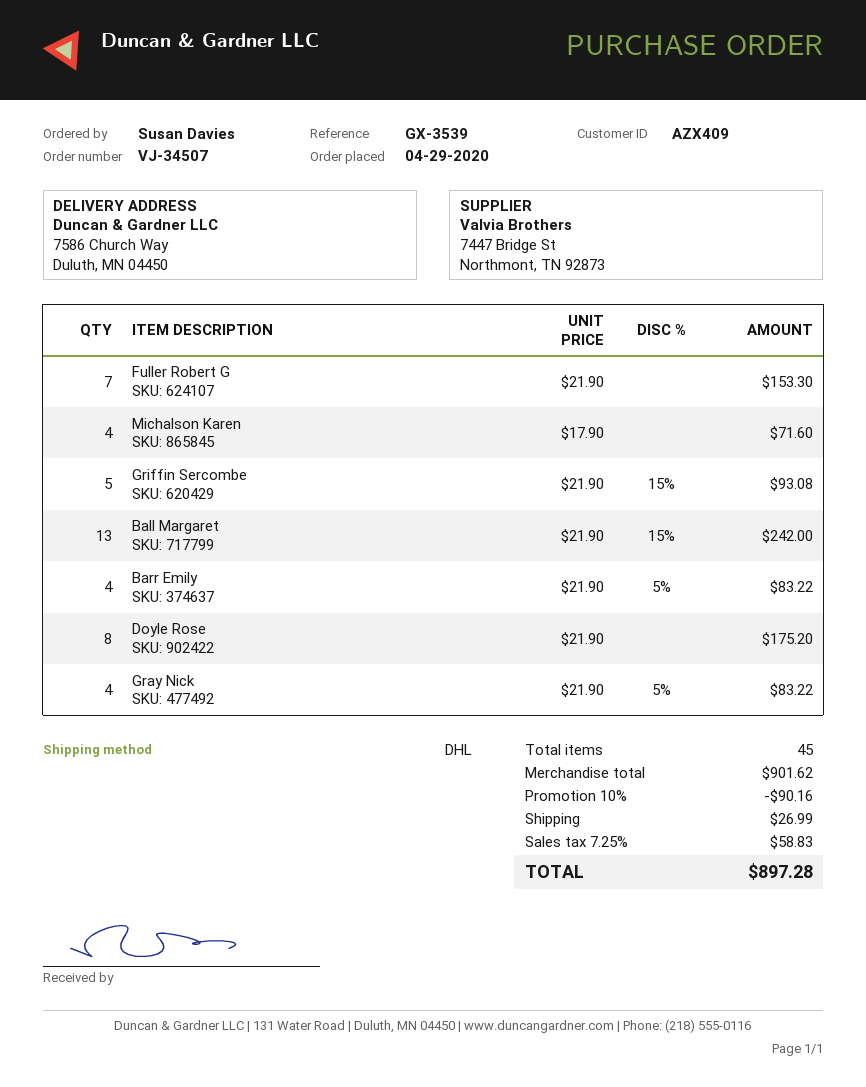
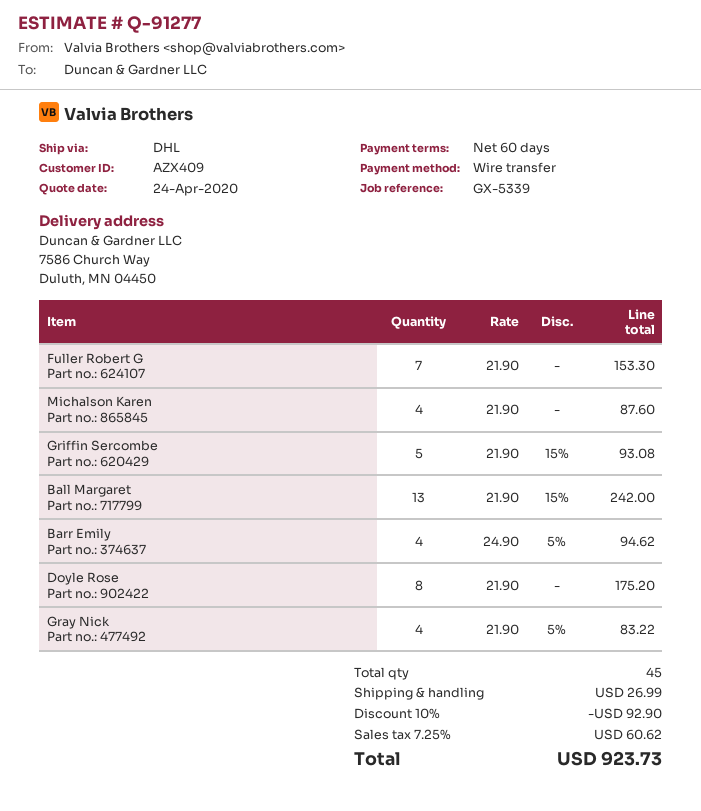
reference: GX-3539 -> GX-5339
Michalson Karen: 4 x 17.90 = 71.60 -> 4 x 21.90 = 87.60
Barr Emily: 4 x 21.90 - 5% = 83.22 -> 4 x 24.90 - 5% = 94.62
discount: 10% = 90.16 -> 10% = 92.90
tax: 7.25% = 58.83 -> 7.25% = 60.62
total: 897.28 -> 923.73

